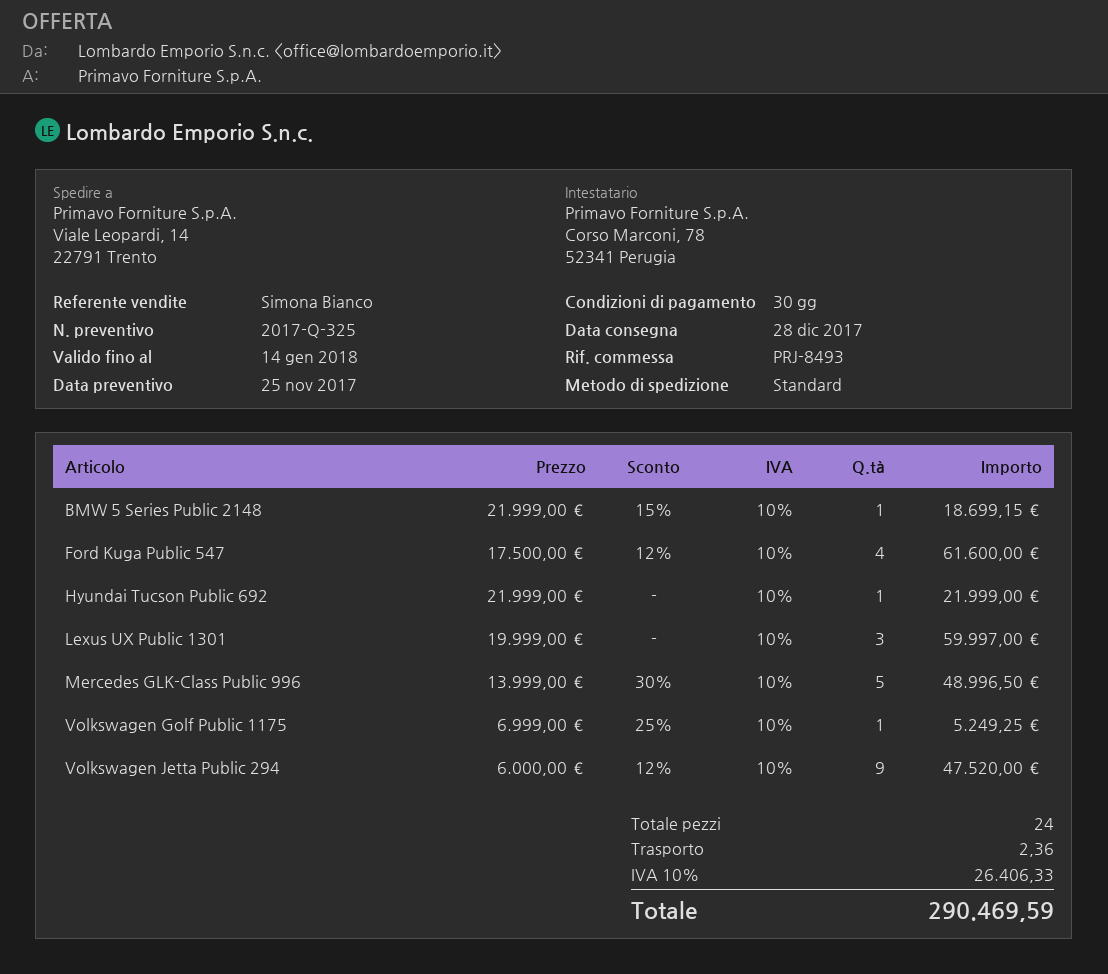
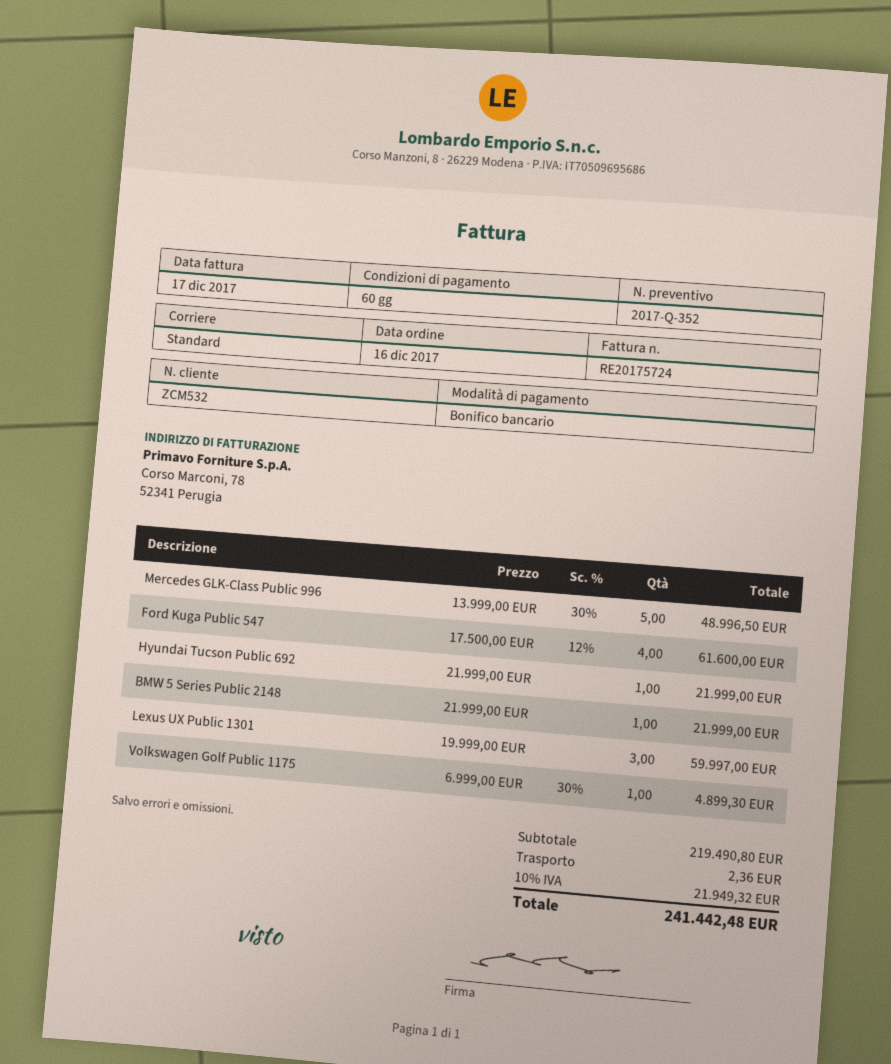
quote number: 2017-Q-325 -> 2017-Q-352
payment terms: 30 days -> 60 days
BMW 5 Series Public 2148: 1 x 21999.00 - 15% = 18699.15 -> 1 x 21999.00 = 21999.00
Volkswagen Golf Public 1175: 1 x 6999.00 - 25% = 5249.25 -> 1 x 6999.00 - 30% = 4899.30
Volkswagen Jetta Public 294: 9 x 6000.00 - 12% = 47520.00 -> none
tax: 10% = 26406.33 -> 10% = 21949.32
total: 290469.59 -> 241442.48

